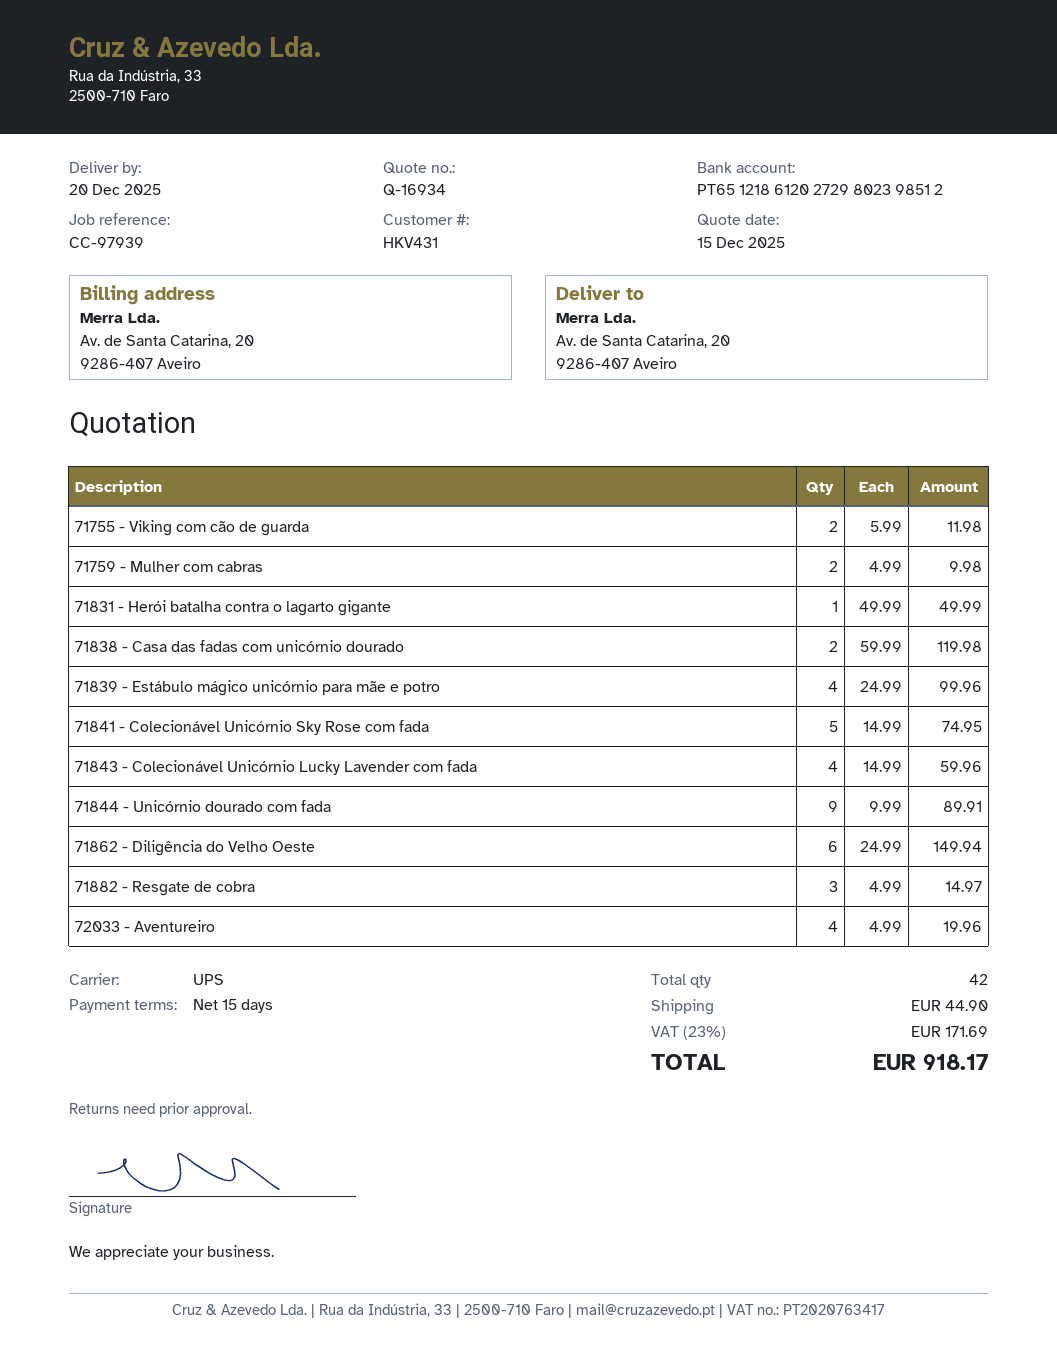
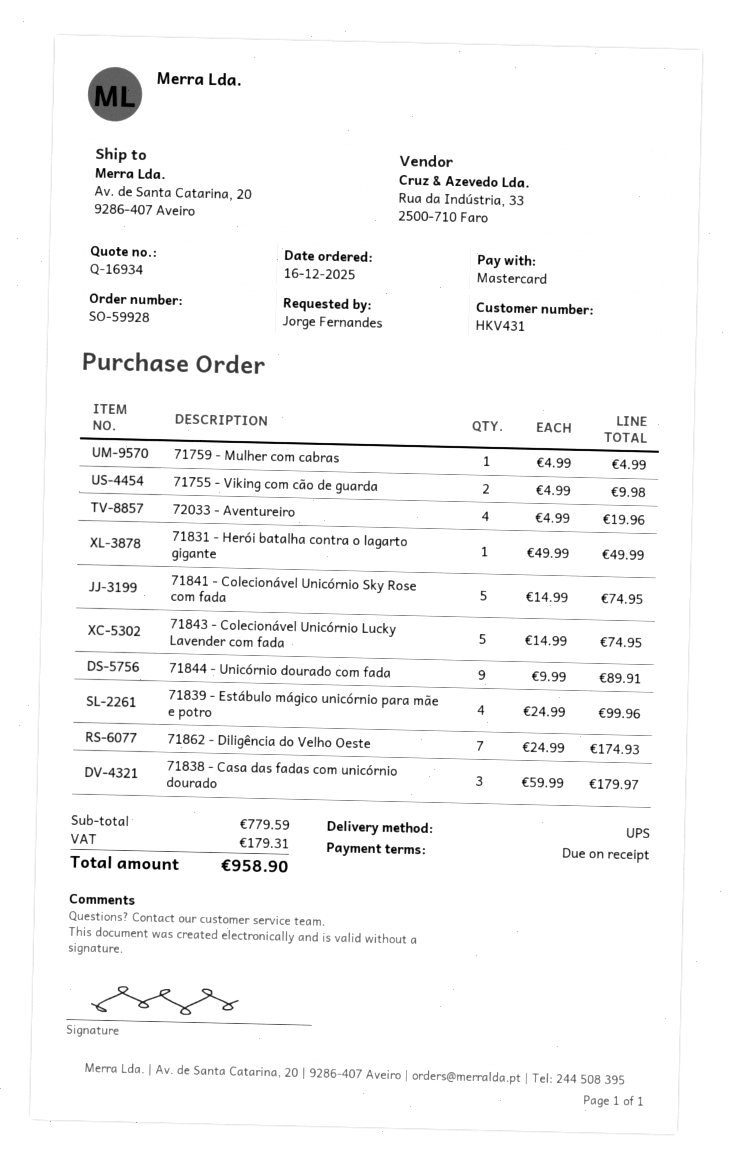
payment terms: 15 days -> on receipt
71755 - Viking com cão de guarda: 2 x 5.99 = 11.98 -> 2 x 4.99 = 9.98
71759 - Mulher com cabras: 2 x 4.99 = 9.98 -> 1 x 4.99 = 4.99
71838 - Casa das fadas com unicórnio dourado: 2 x 59.99 = 119.98 -> 3 x 59.99 = 179.97
71843 - Colecionável Unicórnio Lucky Lavender com fada: 4 x 14.99 = 59.96 -> 5 x 14.99 = 74.95
71862 - Diligência do Velho Oeste: 6 x 24.99 = 149.94 -> 7 x 24.99 = 174.93
71882 - Resgate de cobra: 3 x 4.99 = 14.97 -> none
shipping: 44.90 -> none
tax: 171.69 -> 179.31
total: 918.17 -> 958.90

